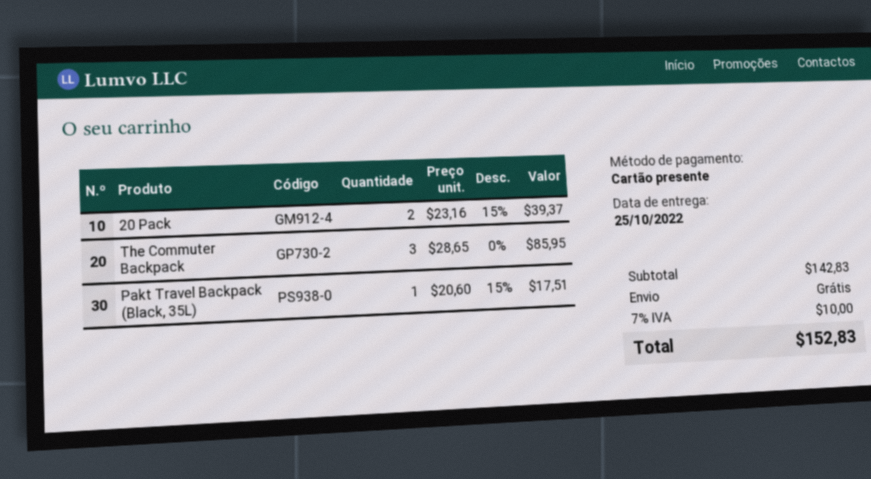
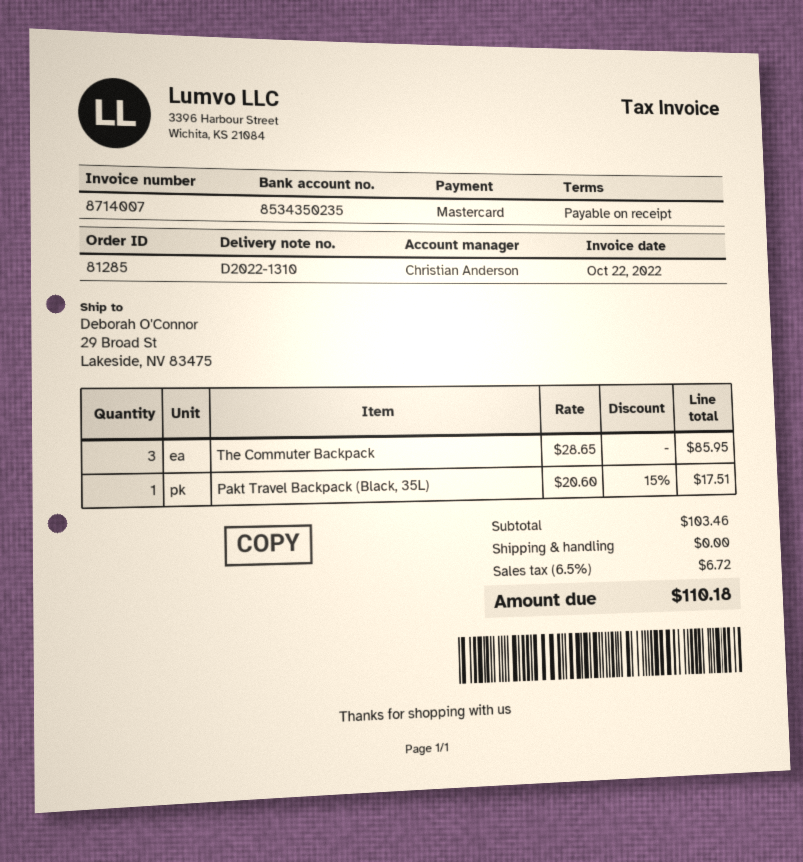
payment method: gift card -> Mastercard
20 Pack: 2 x 23.16 - 15% = 39.37 -> none
subtotal: 142.83 -> 103.46
tax: 7% = 10.00 -> 6.5% = 6.72
total: 152.83 -> 110.18

